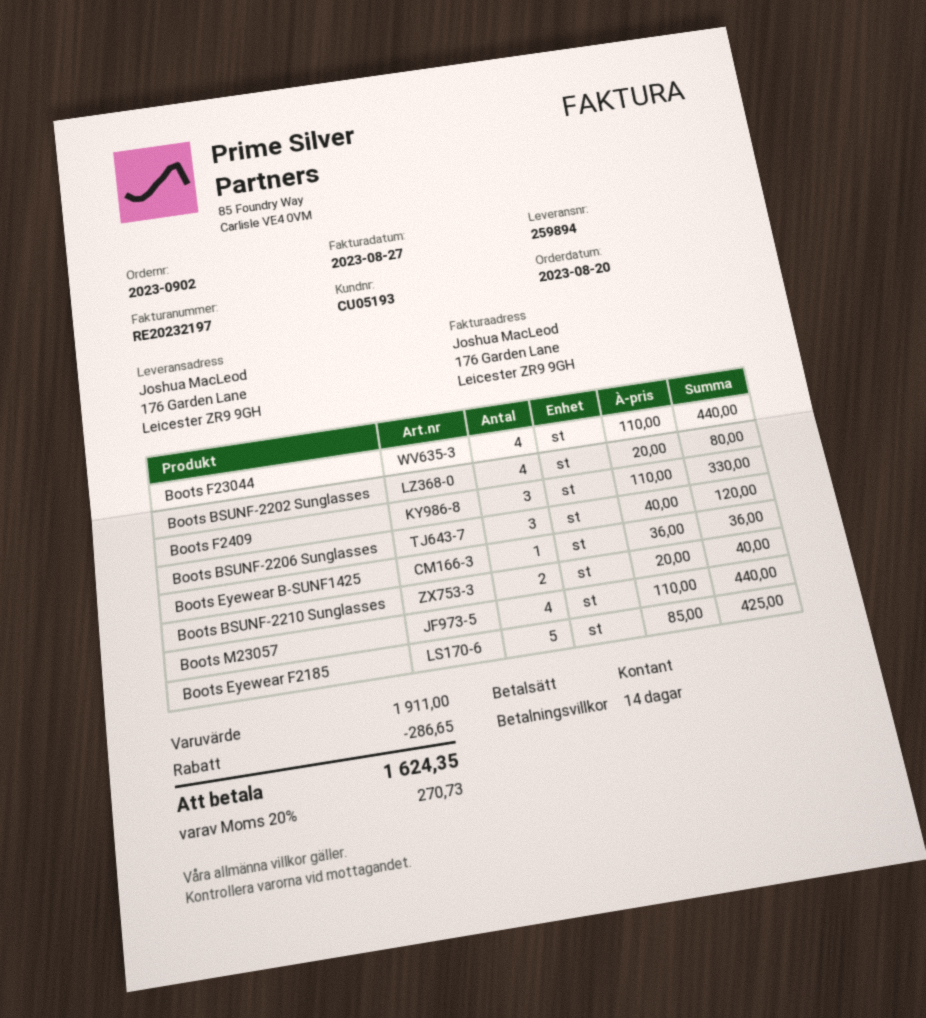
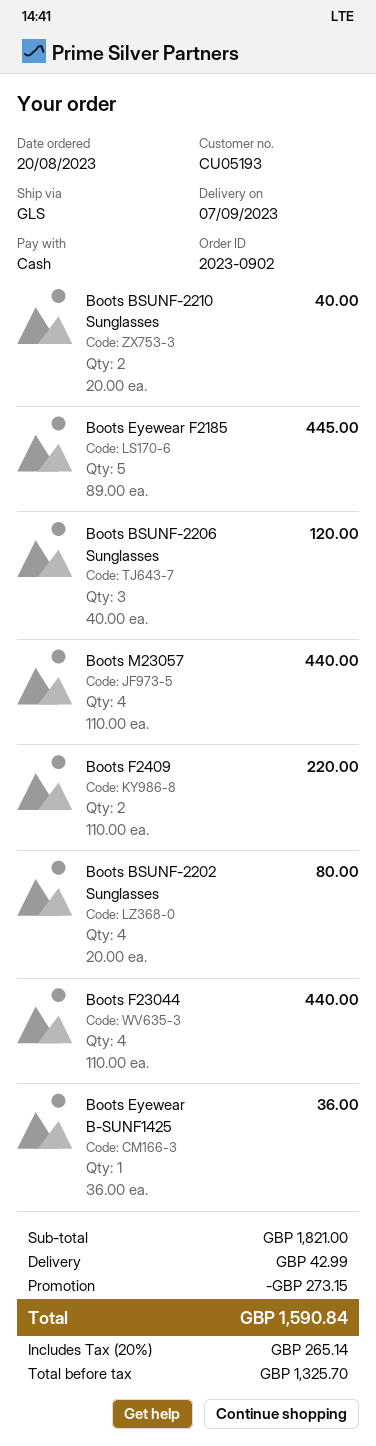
Boots F2409: 3 x 110.00 = 330.00 -> 2 x 110.00 = 220.00
Boots Eyewear F2185: 5 x 85.00 = 425.00 -> 5 x 89.00 = 445.00
subtotal: 1911.00 -> 1821.00
discount: 286.65 -> 273.15
shipping: none -> 42.99
tax: 20% = 270.73 -> 20% = 265.14
total: 1624.35 -> 1590.84

